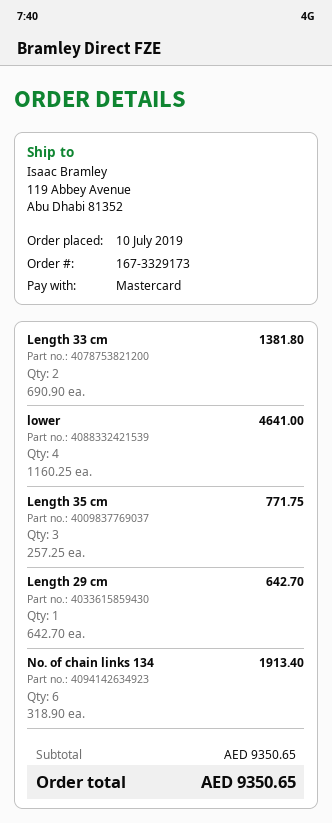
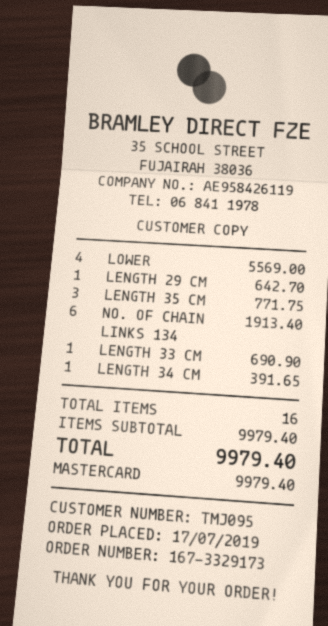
order date: 2019-07-10 -> 2019-07-17
Length 33 cm: 2 for 1381.80 -> 1 for 690.90
lower: 4 for 4641.00 -> 4 for 5569.00
LENGTH 34 CM: none -> 1 for 391.65
subtotal: 9350.65 -> 9979.40
total: 9350.65 -> 9979.40

